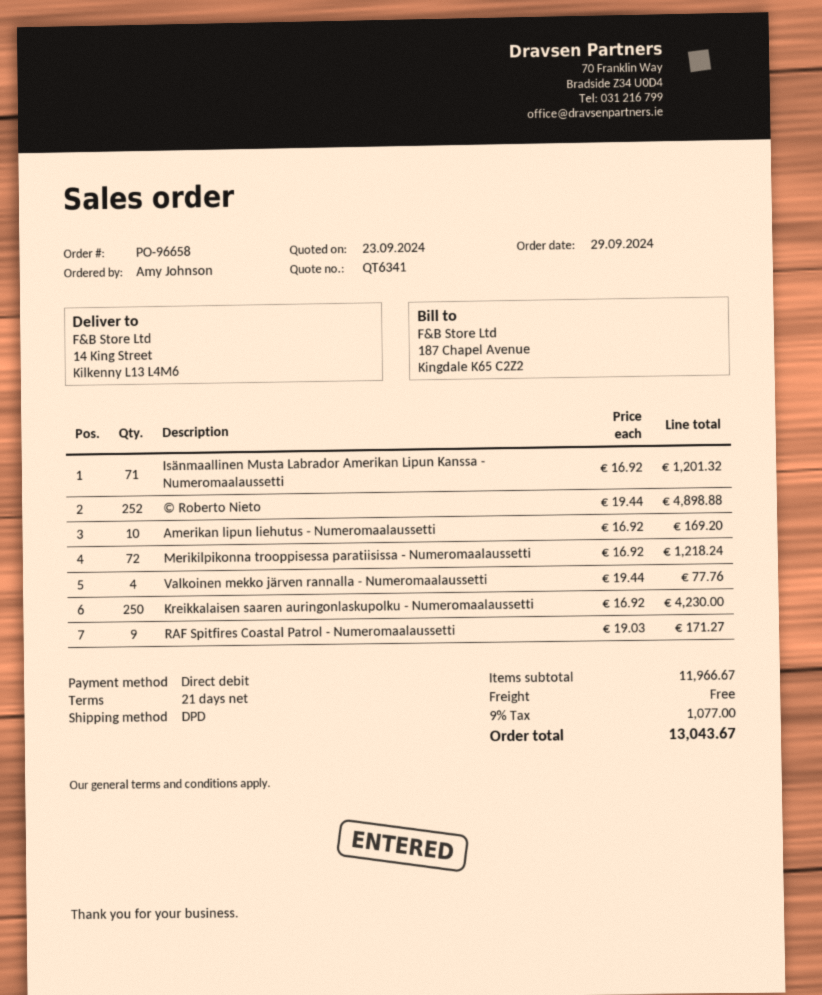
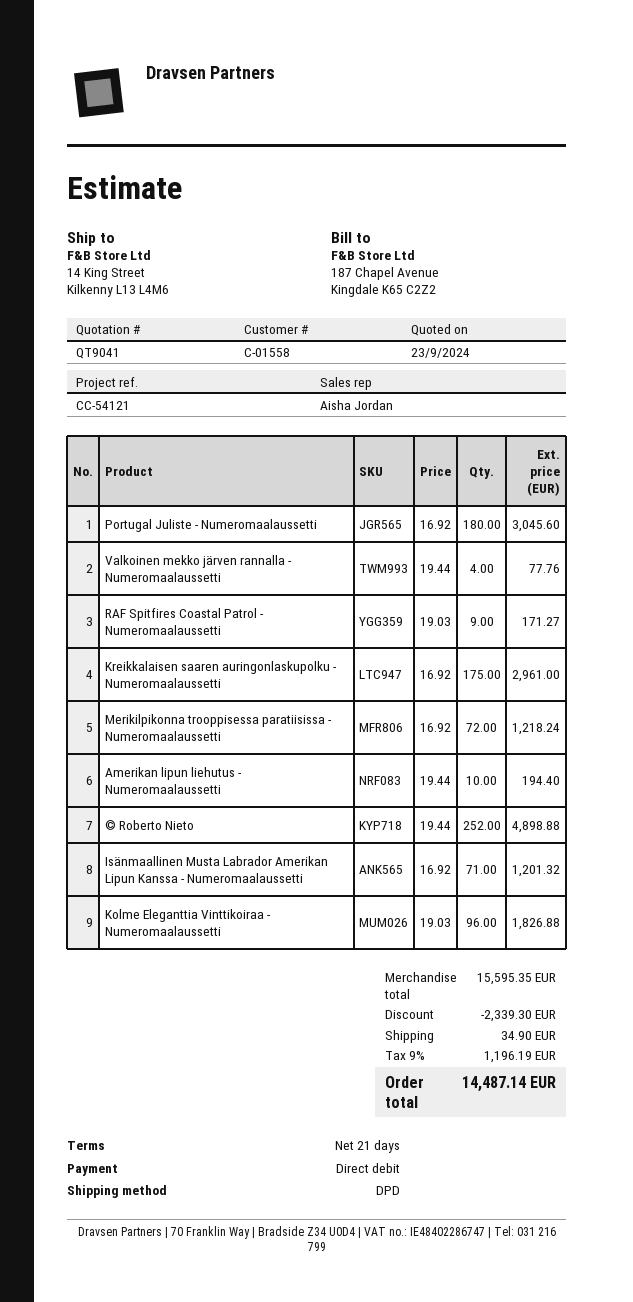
quote number: QT6341 -> QT9041
Amerikan lipun liehutus - Numeromaalaussetti: 10 x 16.92 = 169.20 -> 10 x 19.44 = 194.40
Kreikkalaisen saaren auringonlaskupolku - Numeromaalaussetti: 250 x 16.92 = 4230.00 -> 175 x 16.92 = 2961.00
Portugal Juliste - Numeromaalaussetti: none -> 180 x 16.92 = 3045.60
Kolme Eleganttia Vinttikoiraa - Numeromaalaussetti: none -> 96 x 19.03 = 1826.88
subtotal: 11966.67 -> 15595.35
discount: none -> 2339.30
shipping: 0.00 -> 34.90
tax: 9% = 1077.00 -> 9% = 1196.19
total: 13043.67 -> 14487.14

